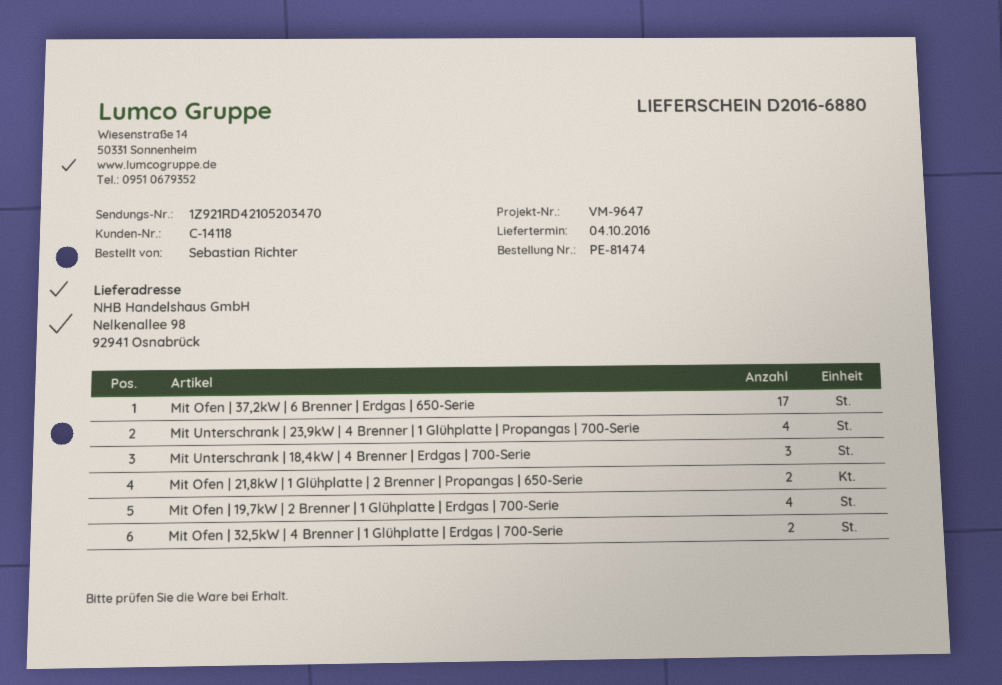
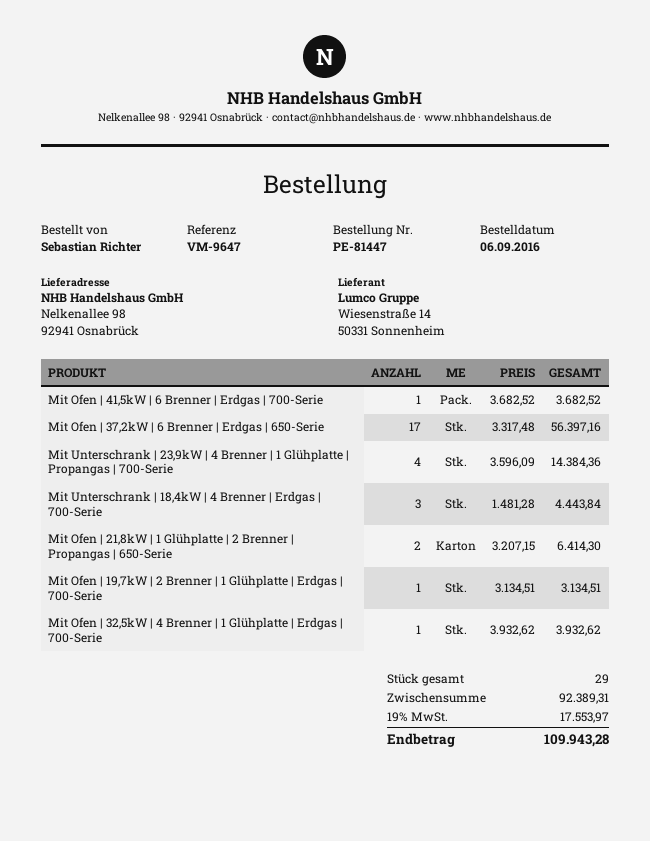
order number: PE-81474 -> PE-81447
Mit Ofen | 19,7kW | 2 Brenner | 1 Glühplatte | Erdgas | 700-Serie: 4 -> 1
Mit Ofen | 32,5kW | 4 Brenner | 1 Glühplatte | Erdgas | 700-Serie: 2 -> 1
Mit Ofen | 41,5kW | 6 Brenner | Erdgas | 700-Serie: none -> 1

